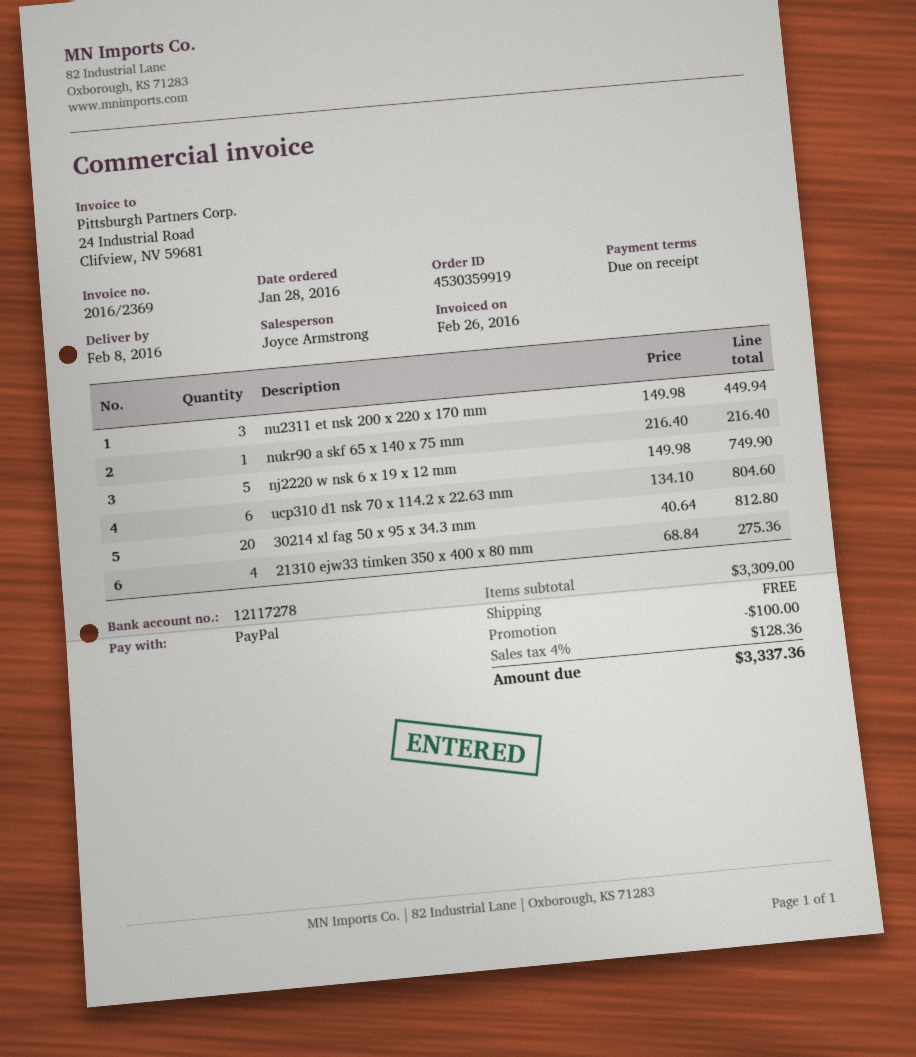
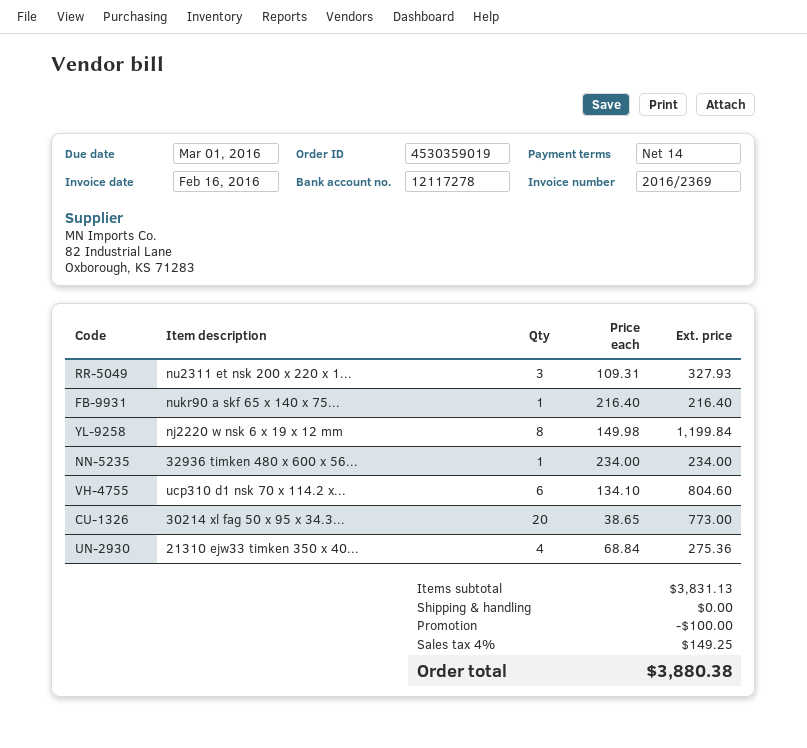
order number: 4530359919 -> 4530359019
invoice date: 2016-02-26 -> 2016-02-16
payment terms: on receipt -> 14 days
nu2311 et nsk 200 x 220 x 170 mm: 3 x 149.98 = 449.94 -> 3 x 109.31 = 327.93
nj2220 w nsk 6 x 19 x 12 mm: 5 x 149.98 = 749.90 -> 8 x 149.98 = 1199.84
30214 xl fag 50 x 95 x 34.3 mm: 20 x 40.64 = 812.80 -> 20 x 38.65 = 773.00
32936 timken 480 x 600 x 56...: none -> 1 x 234.00 = 234.00
subtotal: 3309.00 -> 3831.13
tax: 4% = 128.36 -> 4% = 149.25
total: 3337.36 -> 3880.38

